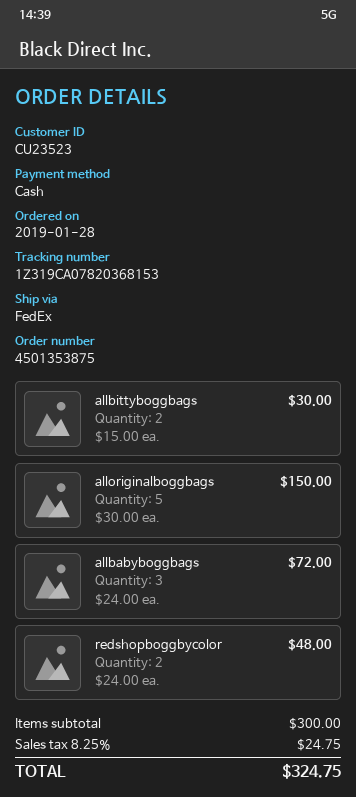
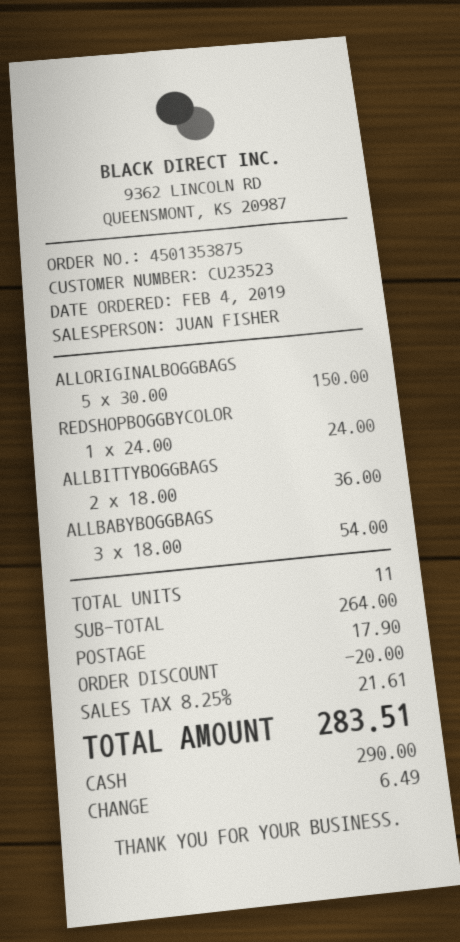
order date: 2019-01-28 -> 2019-02-04
allbittyboggbags: 2 x 15.00 = 30.00 -> 2 x 18.00 = 36.00
allbabyboggbags: 3 x 24.00 = 72.00 -> 3 x 18.00 = 54.00
redshopboggbycolor: 2 x 24.00 = 48.00 -> 1 x 24.00 = 24.00
subtotal: 300.00 -> 264.00
discount: none -> 20.00
shipping: none -> 17.90
tax: 8.25% = 24.75 -> 8.25% = 21.61
total: 324.75 -> 283.51

